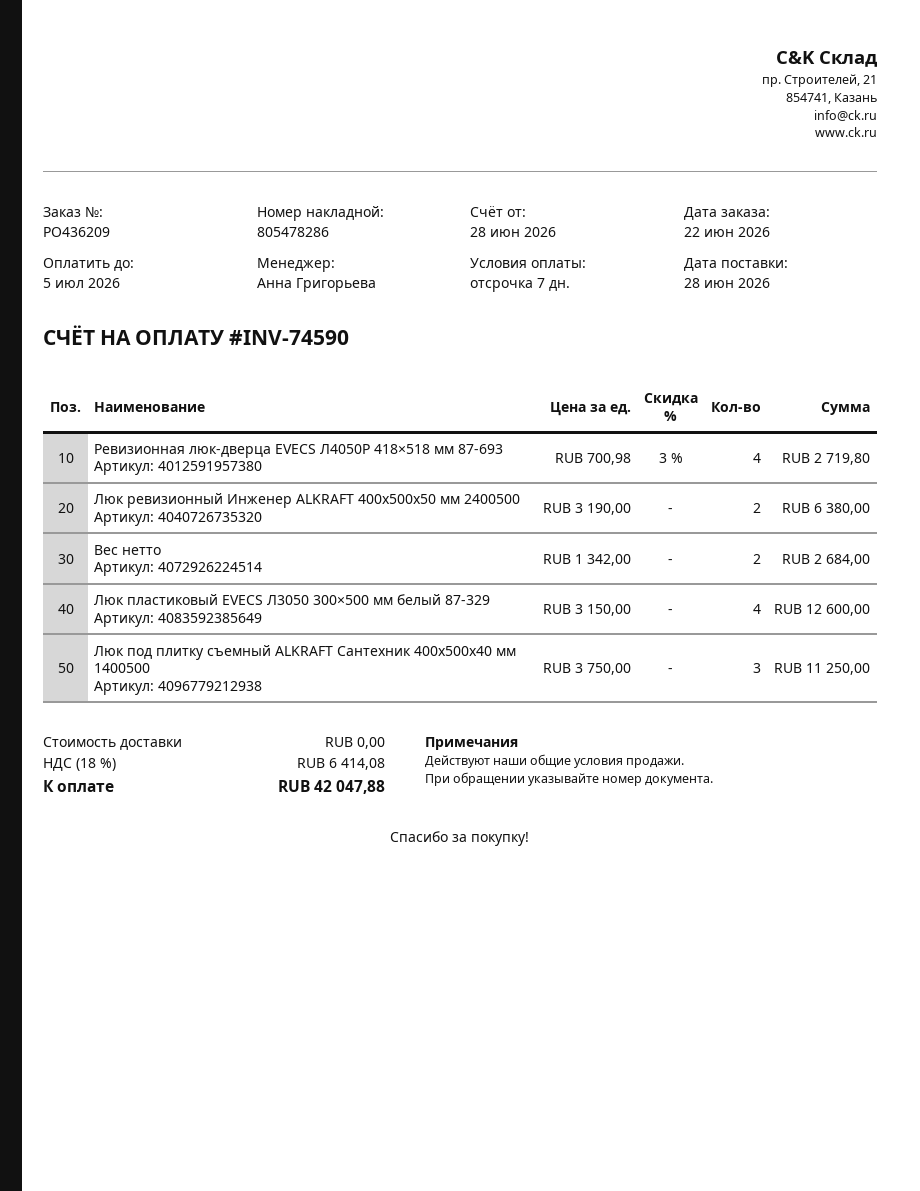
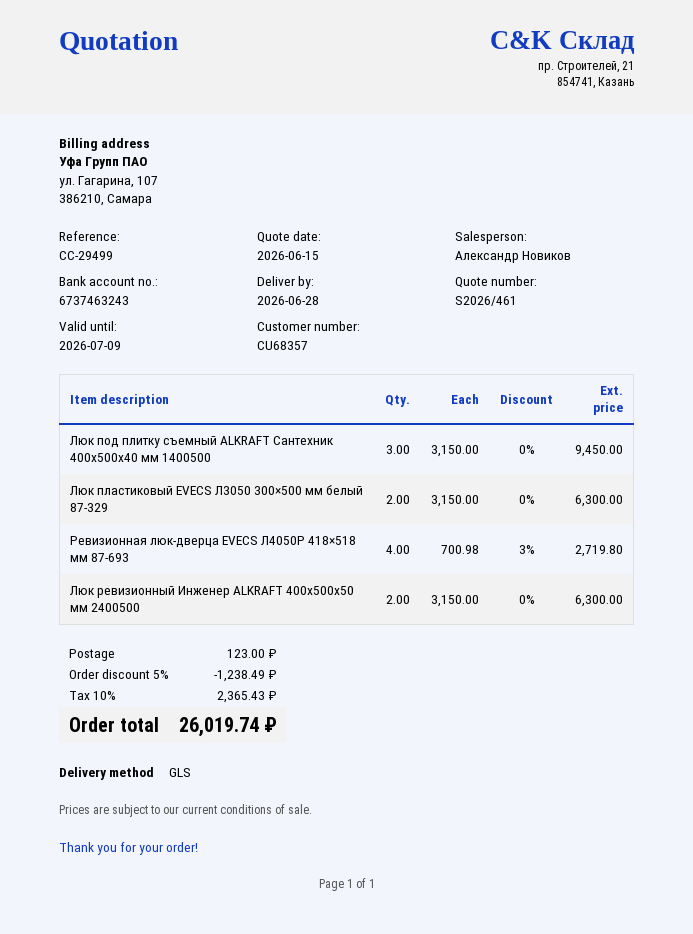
sales rep: Анна Григорьева -> Александр Новиков
Люк ревизионный Инженер ALKRAFT 400х500х50 мм 2400500: 2 x 3190.00 = 6380.00 -> 2 x 3150.00 = 6300.00
Вес нетто: 2 x 1342.00 = 2684.00 -> none
Люк пластиковый EVECS Л3050 300×500 мм белый 87-329: 4 x 3150.00 = 12600.00 -> 2 x 3150.00 = 6300.00
Люк под плитку съемный ALKRAFT Сантехник 400x500x40 мм 1400500: 3 x 3750.00 = 11250.00 -> 3 x 3150.00 = 9450.00
discount: none -> 5% = 1238.49
shipping: 0.00 -> 123.00
tax: 18% = 6414.08 -> 10% = 2365.43
total: 42047.88 -> 26019.74

